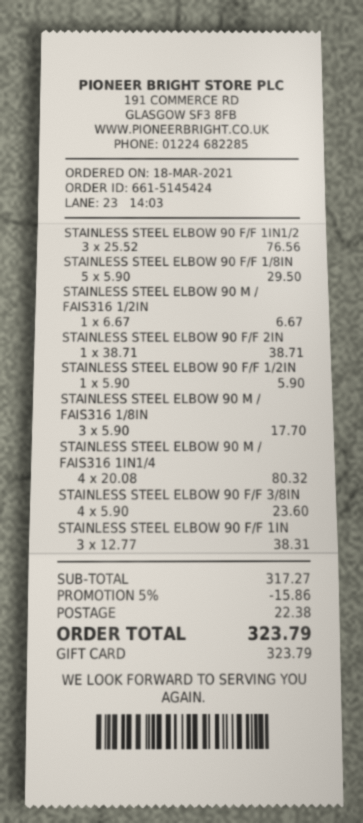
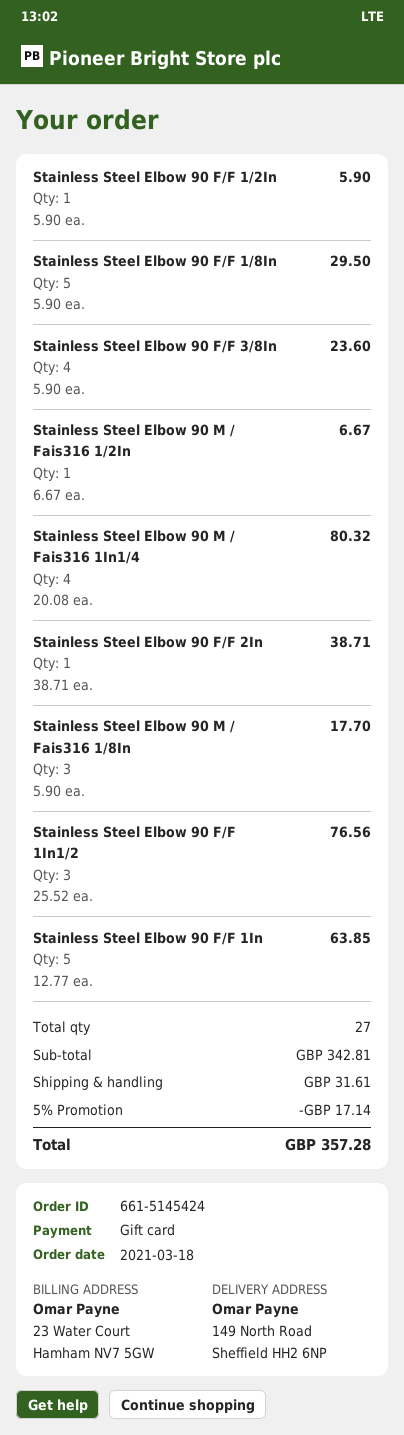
STAINLESS STEEL ELBOW 90 F/F 1IN: 3 x 12.77 = 38.31 -> 5 x 12.77 = 63.85
subtotal: 317.27 -> 342.81
discount: 5% = 15.86 -> 5% = 17.14
shipping: 22.38 -> 31.61
total: 323.79 -> 357.28

